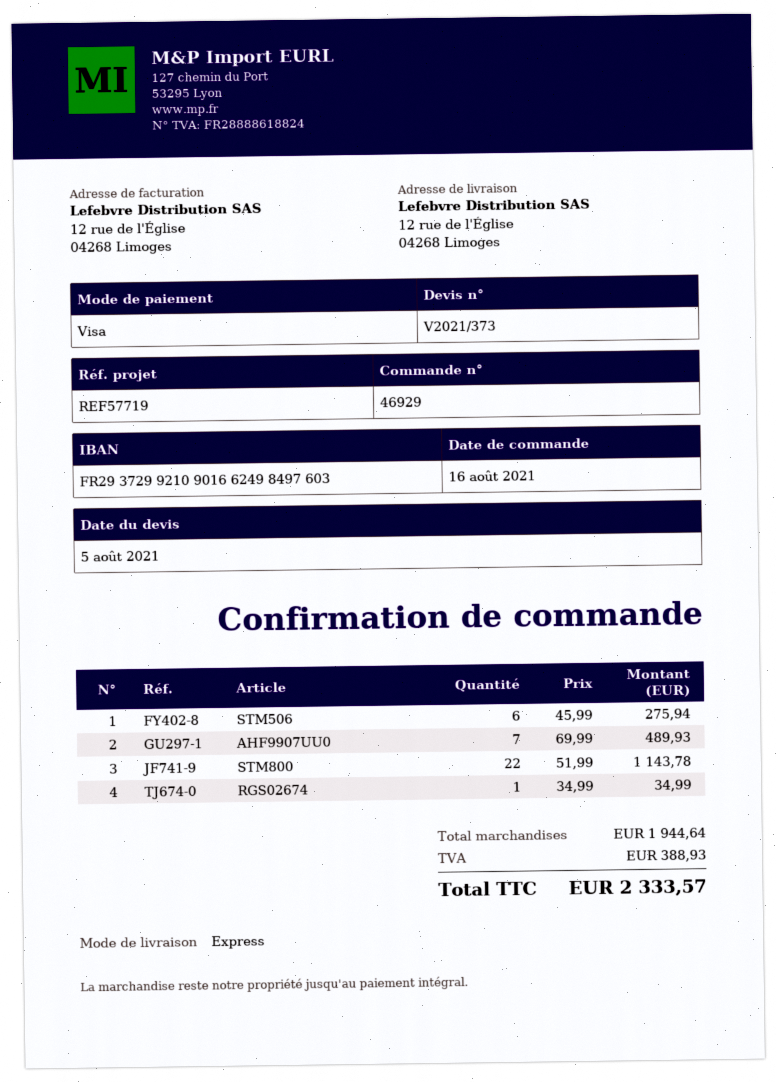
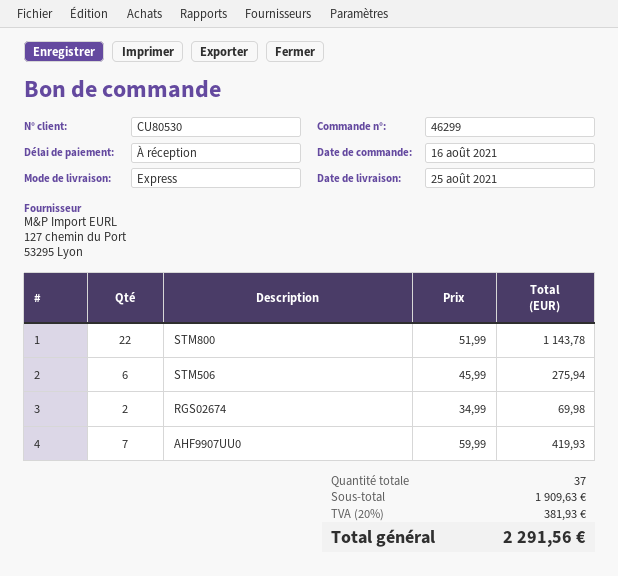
order number: 46929 -> 46299
AHF9907UU0: 7 x 69.99 = 489.93 -> 7 x 59.99 = 419.93
RGS02674: 1 x 34.99 = 34.99 -> 2 x 34.99 = 69.98
subtotal: 1944.64 -> 1909.63
tax: 388.93 -> 381.93
total: 2333.57 -> 2291.56

